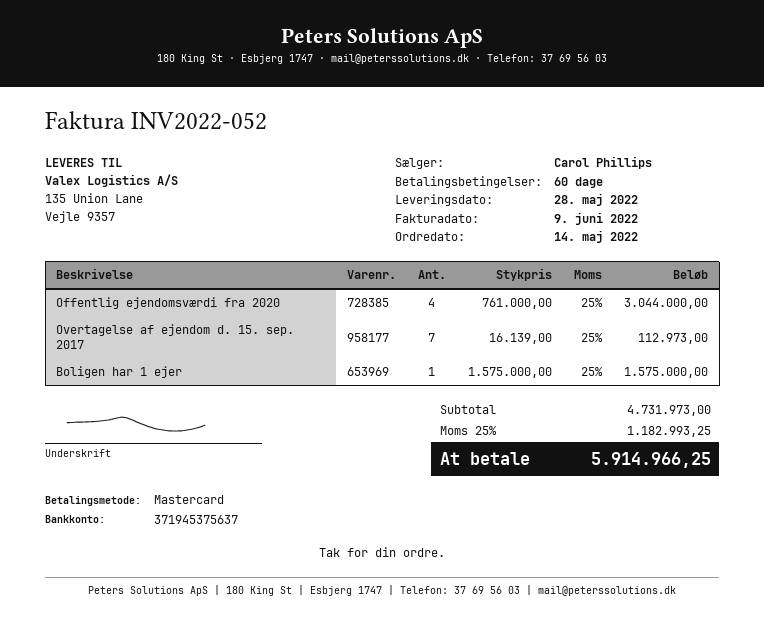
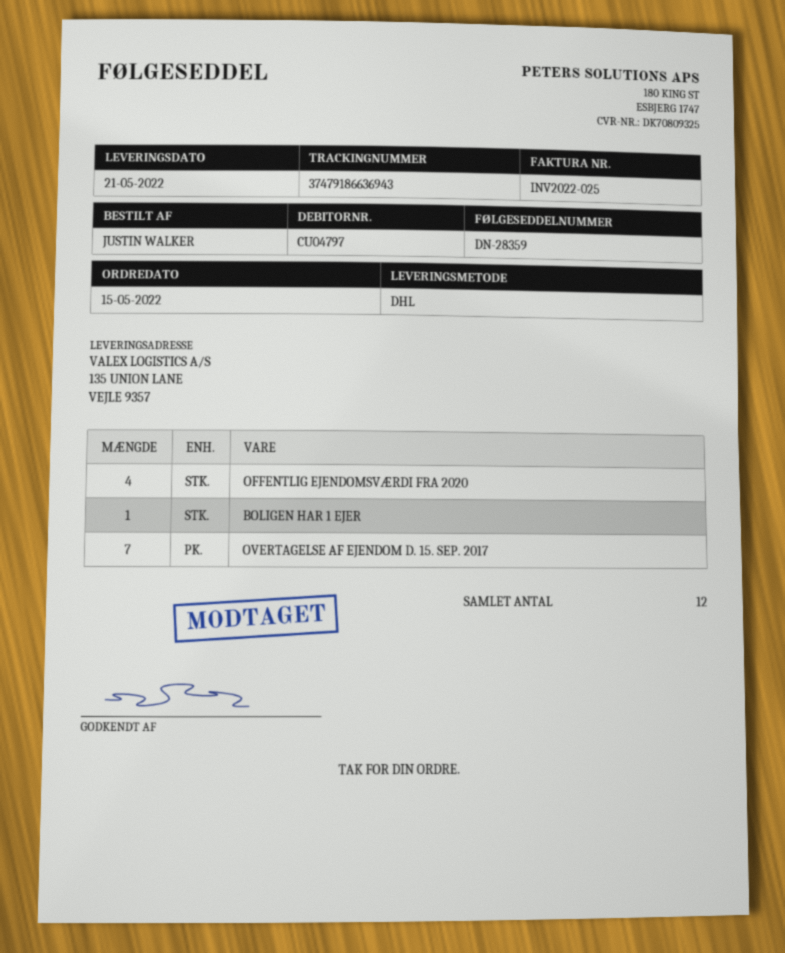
order date: 2022-05-14 -> 2022-05-15
delivery date: 2022-05-28 -> 2022-05-21
invoice number: INV2022-052 -> INV2022-025

